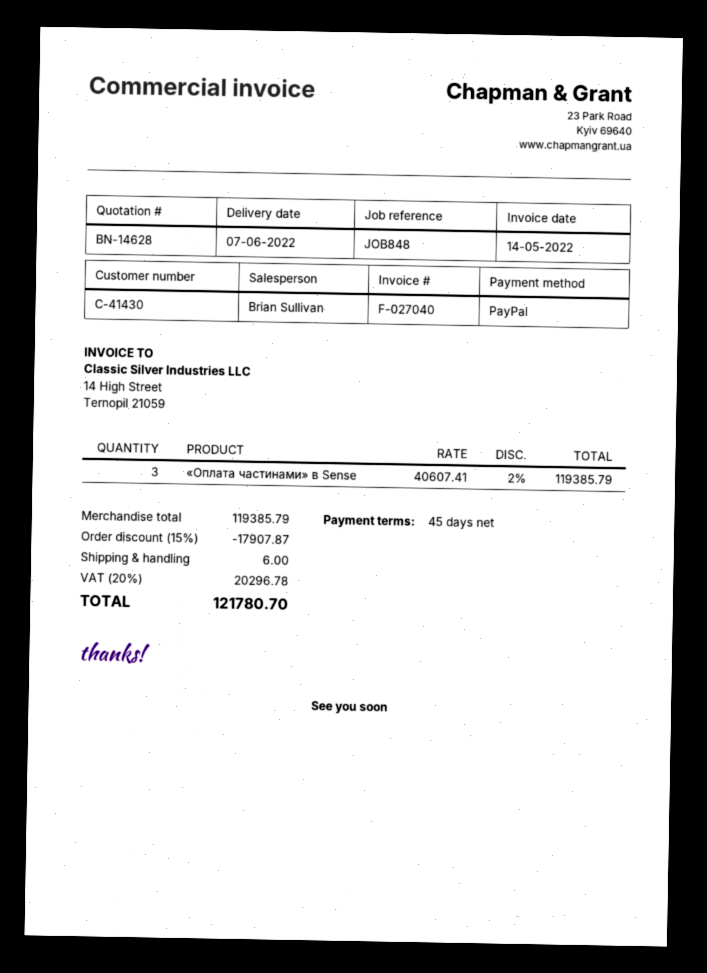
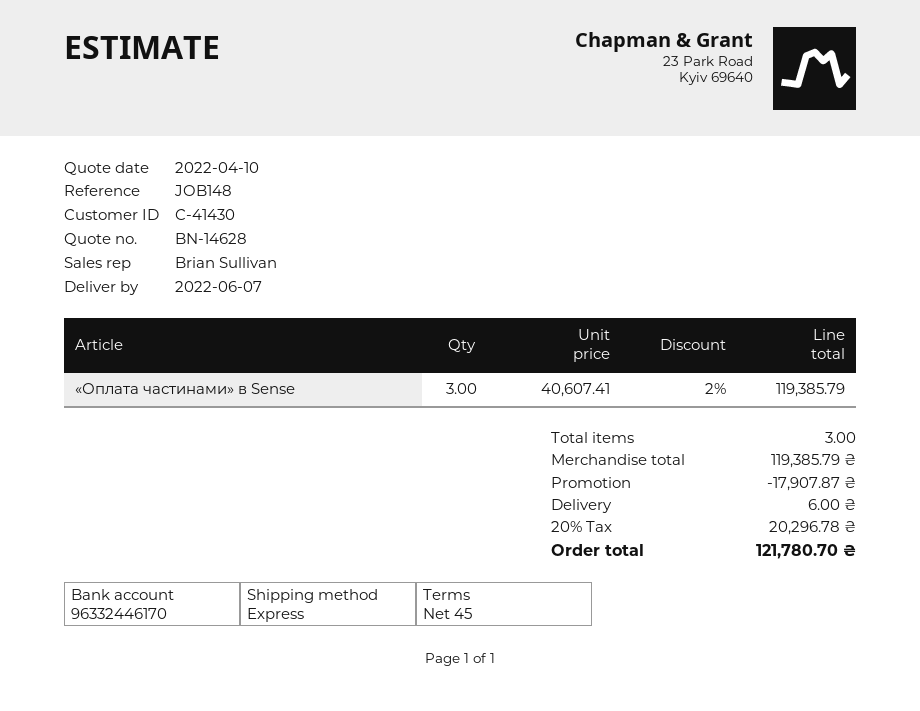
reference: JOB848 -> JOB148

